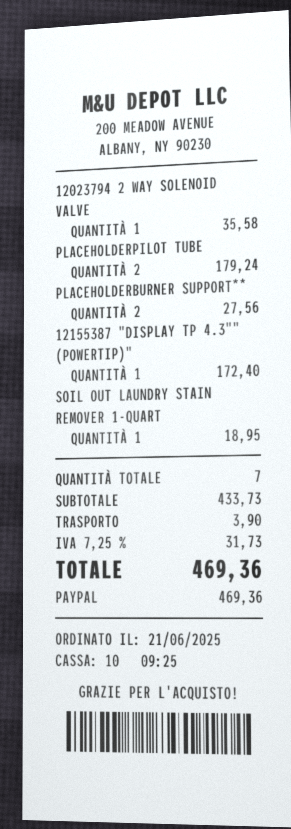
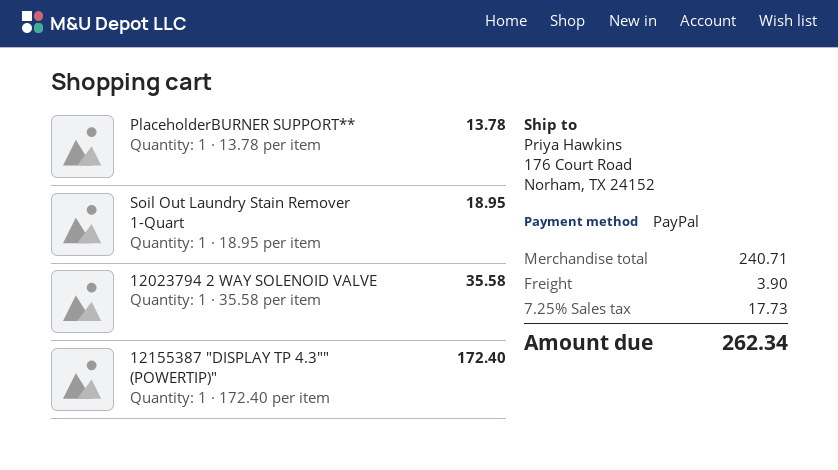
PLACEHOLDERPILOT TUBE: 2 for 179.24 -> none
PLACEHOLDERBURNER SUPPORT**: 2 for 27.56 -> 1 for 13.78
subtotal: 433.73 -> 240.71
tax: 7.25% = 31.73 -> 7.25% = 17.73
total: 469.36 -> 262.34

